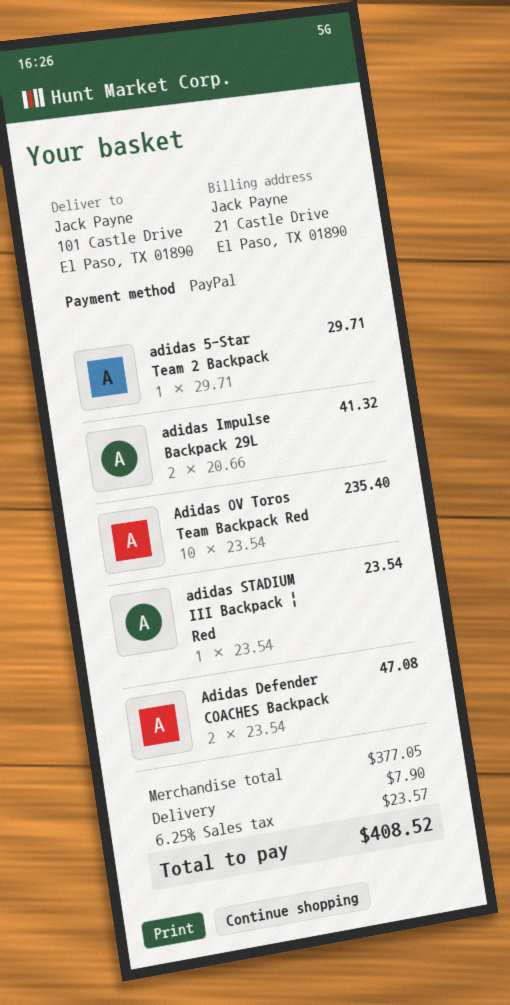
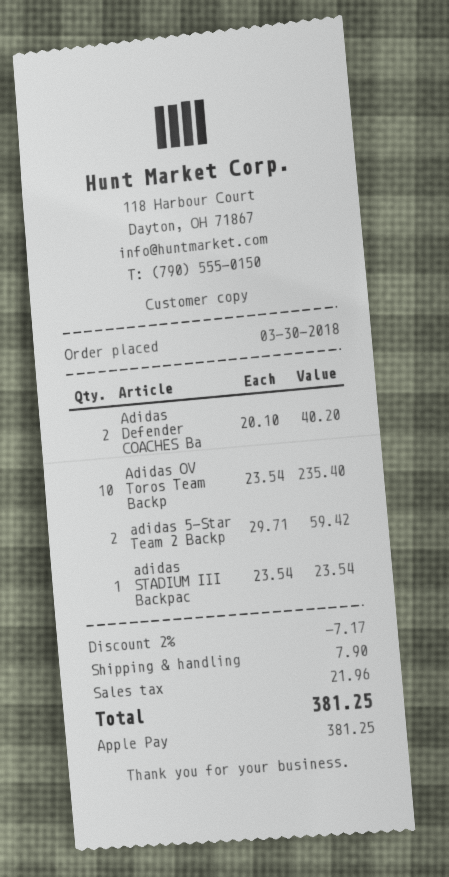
payment method: PayPal -> Apple Pay
adidas 5-Star Team 2 Backpack: 1 x 29.71 = 29.71 -> 2 x 29.71 = 59.42
adidas Impulse Backpack 29L: 2 x 20.66 = 41.32 -> none
Adidas Defender COACHES Backpack: 2 x 23.54 = 47.08 -> 2 x 20.10 = 40.20
discount: none -> 2% = 7.17
tax: 23.57 -> 21.96
total: 408.52 -> 381.25

